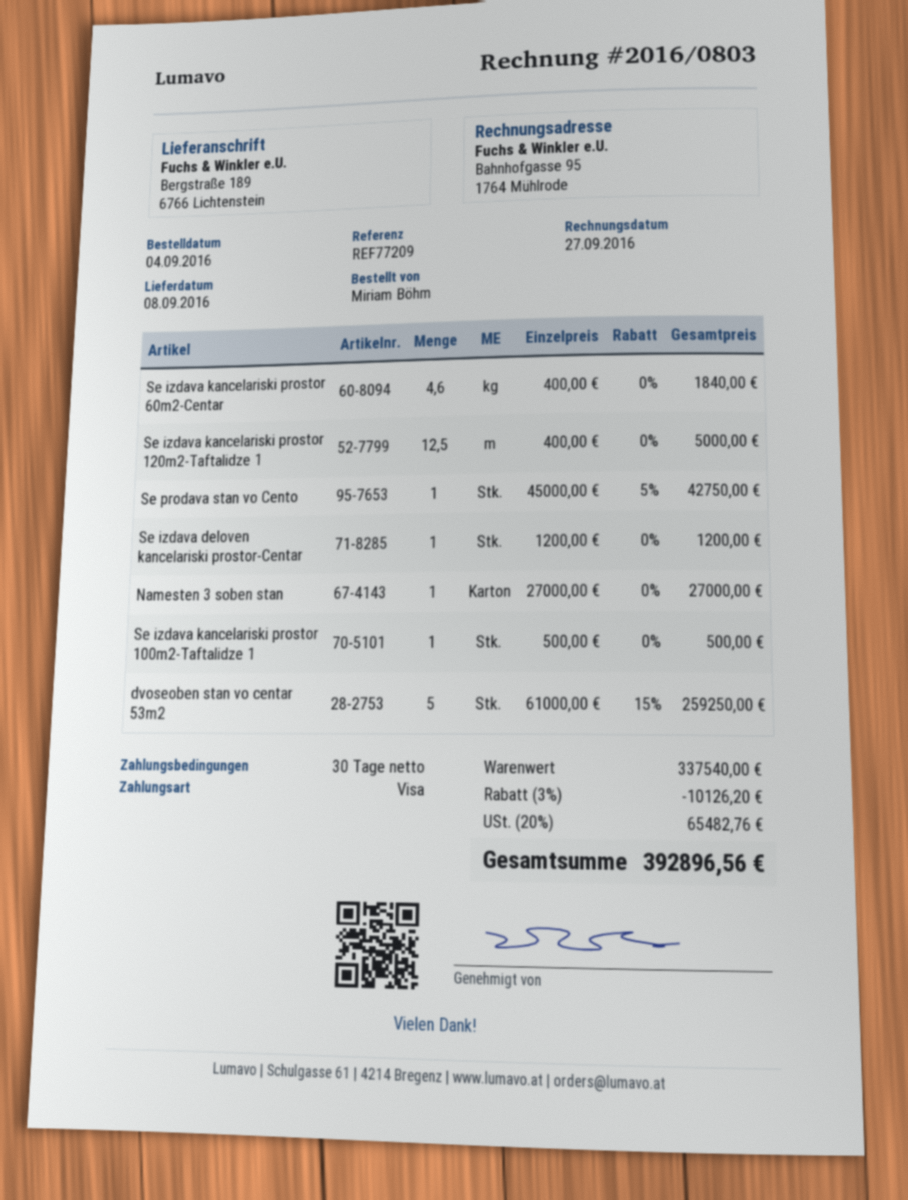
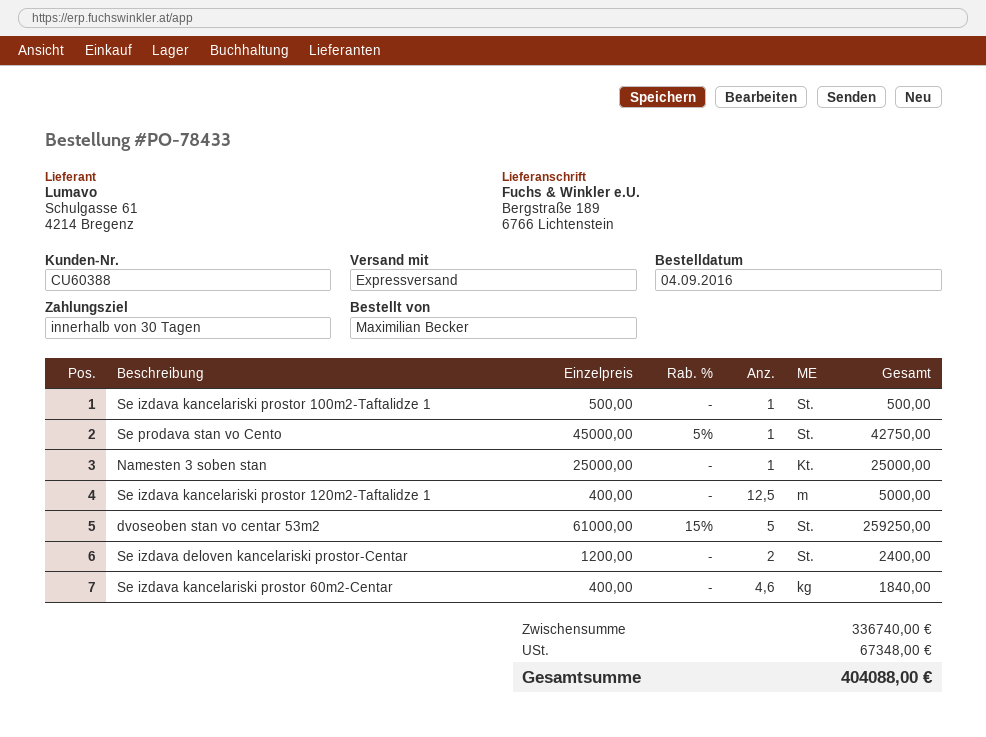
ordered by: Miriam Böhm -> Maximilian Becker
Se izdava deloven kancelariski prostor-Centar: 1 x 1200.00 = 1200.00 -> 2 x 1200.00 = 2400.00
Namesten 3 soben stan: 1 x 27000.00 = 27000.00 -> 1 x 25000.00 = 25000.00
subtotal: 337540.00 -> 336740.00
discount: 3% = 10126.20 -> none
tax: 65482.76 -> 67348.00
total: 392896.56 -> 404088.00

